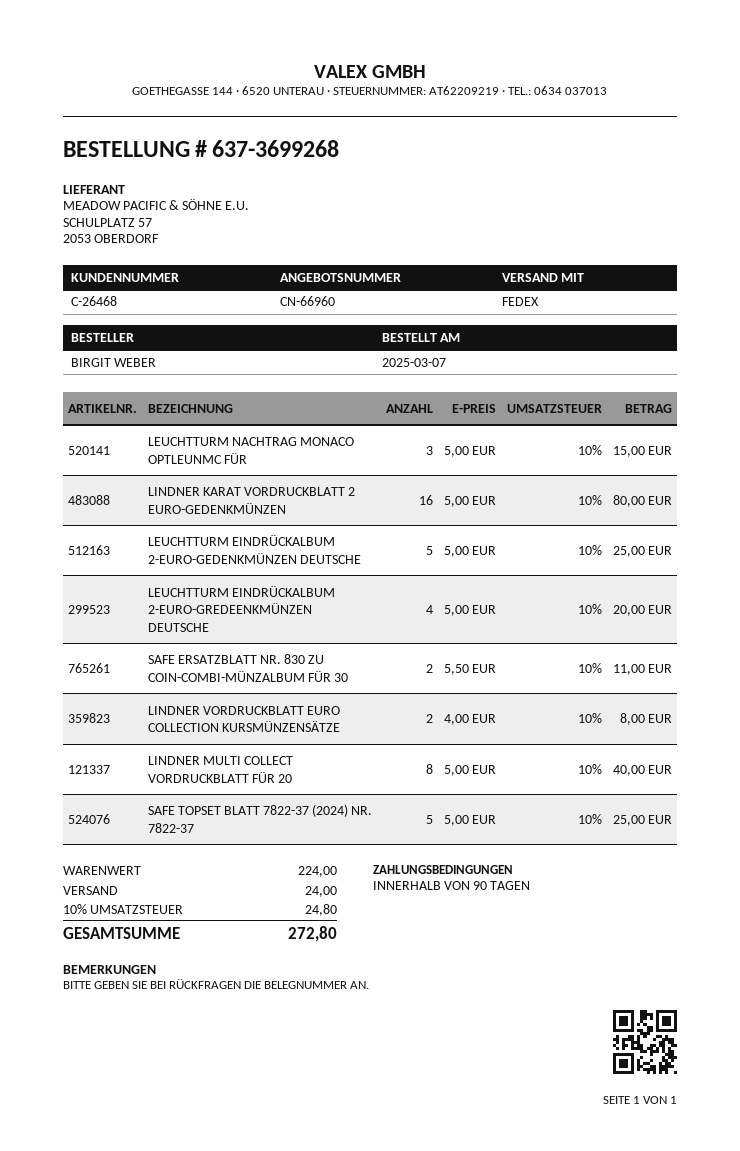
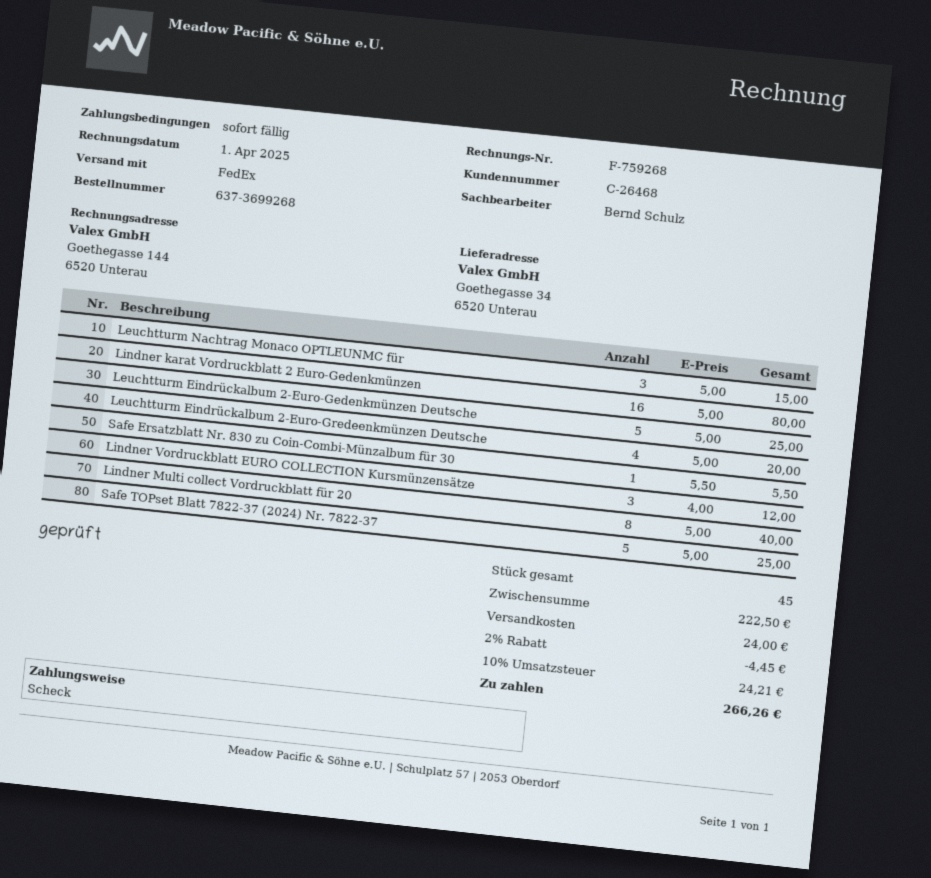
payment terms: 90 days -> on receipt
SAFE ERSATZBLATT NR. 830 ZU COIN-COMBI-MÜNZALBUM FÜR 30: 2 x 5.50 = 11.00 -> 1 x 5.50 = 5.50
LINDNER VORDRUCKBLATT EURO COLLECTION KURSMÜNZENSÄTZE: 2 x 4.00 = 8.00 -> 3 x 4.00 = 12.00
subtotal: 224.00 -> 222.50
discount: none -> 2% = 4.45
tax: 10% = 24.80 -> 10% = 24.21
total: 272.80 -> 266.26

